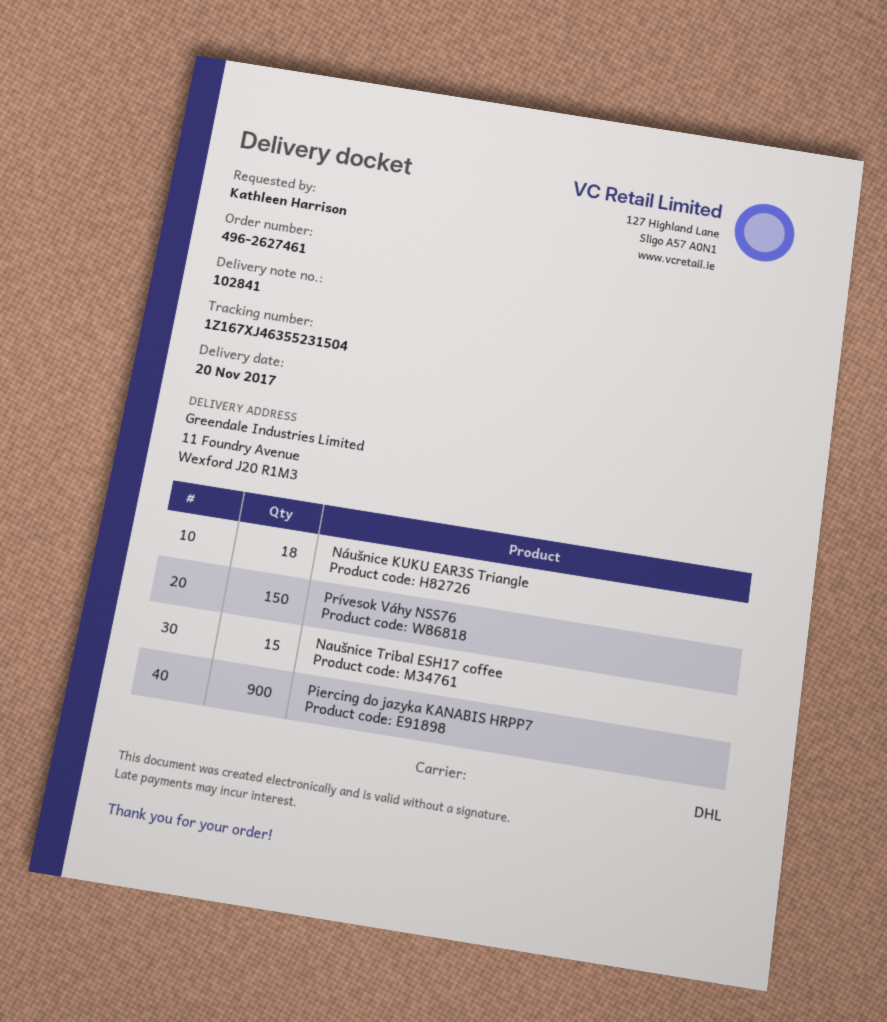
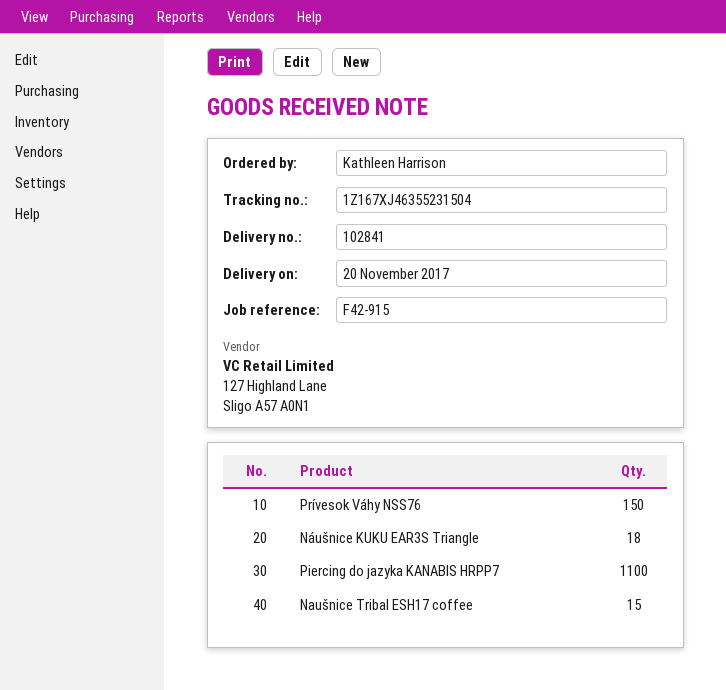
Piercing do jazyka KANABIS HRPP7: 900 -> 1100

